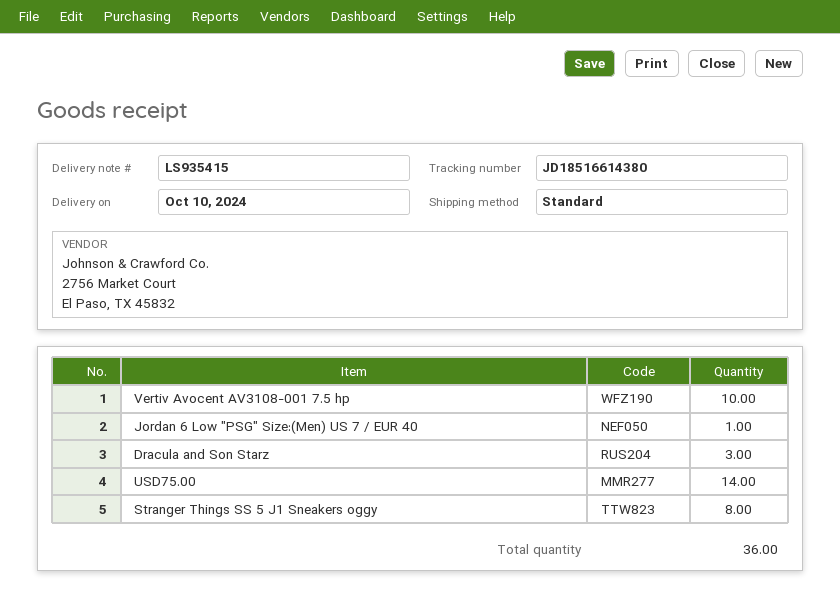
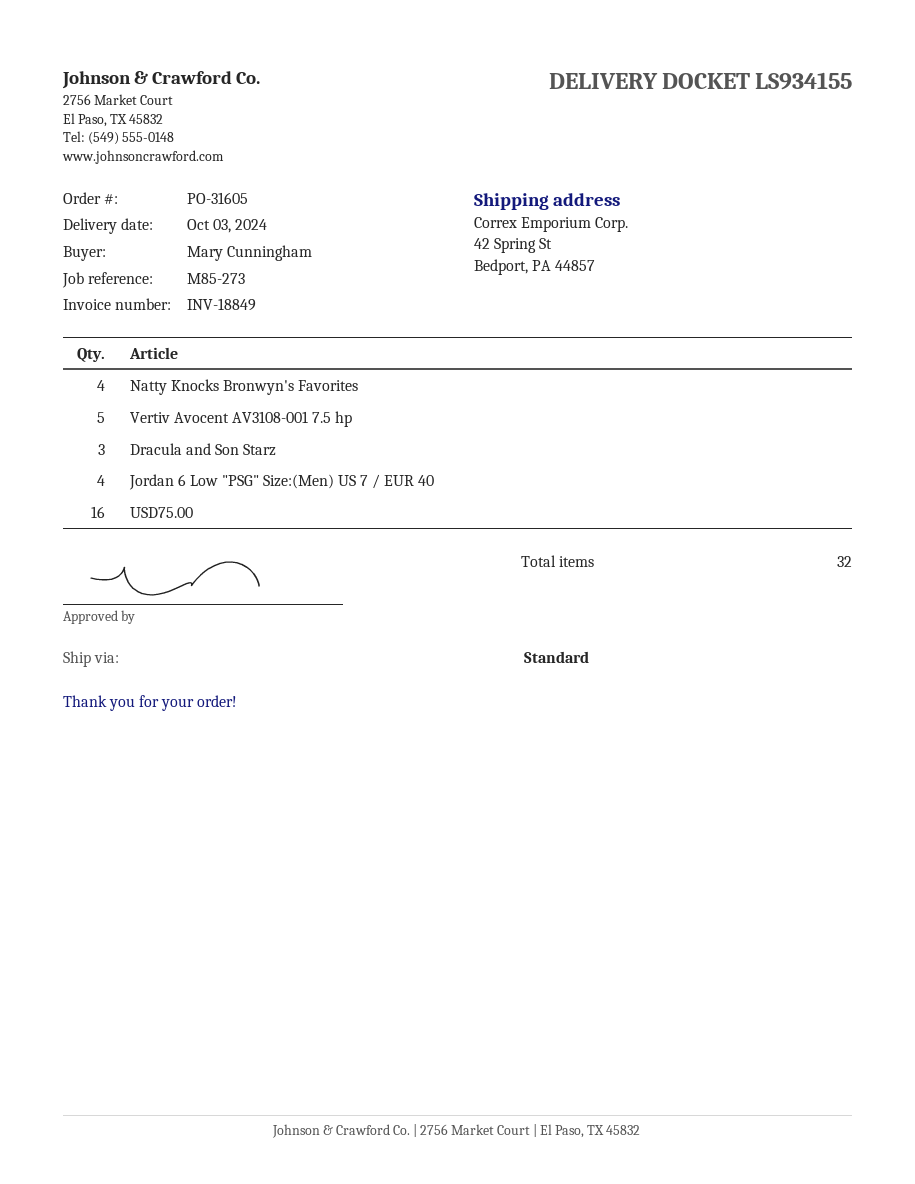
delivery note number: LS935415 -> LS934155
delivery date: 2024-10-10 -> 2024-10-03
Vertiv Avocent AV3108-001 7.5 hp: 10 -> 5
Jordan 6 Low "PSG" Size:(Men) US 7 / EUR 40: 1 -> 4
USD75.00: 14 -> 16
Stranger Things SS 5 J1 Sneakers oggy: 8 -> none
Natty Knocks Bronwyn's Favorites: none -> 4
total quantity: 36 -> 32

